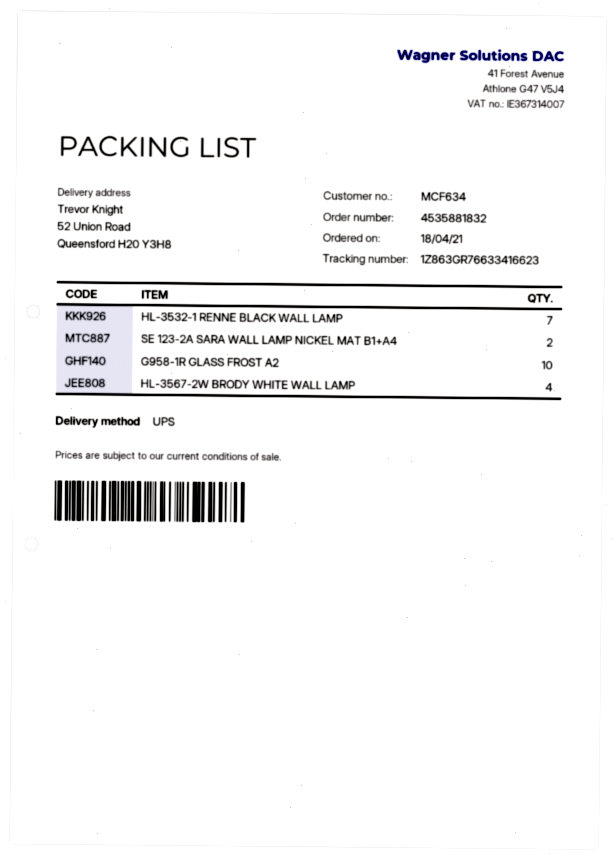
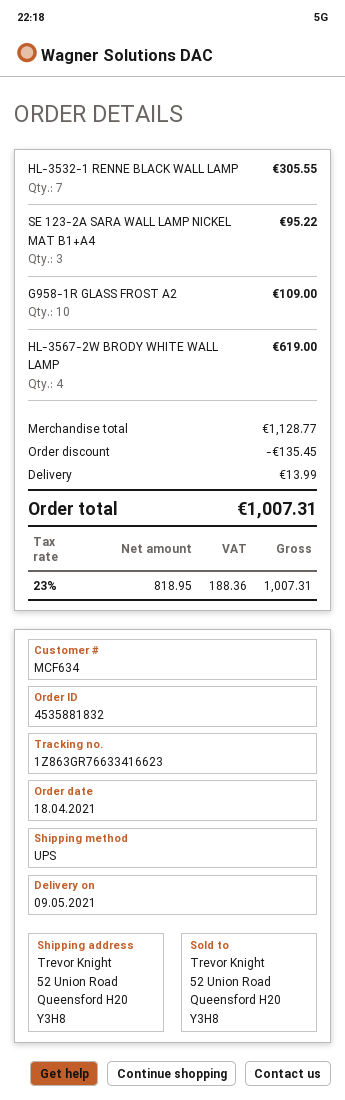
SE 123-2A SARA WALL LAMP NICKEL MAT B1+A4: 2 -> 3

